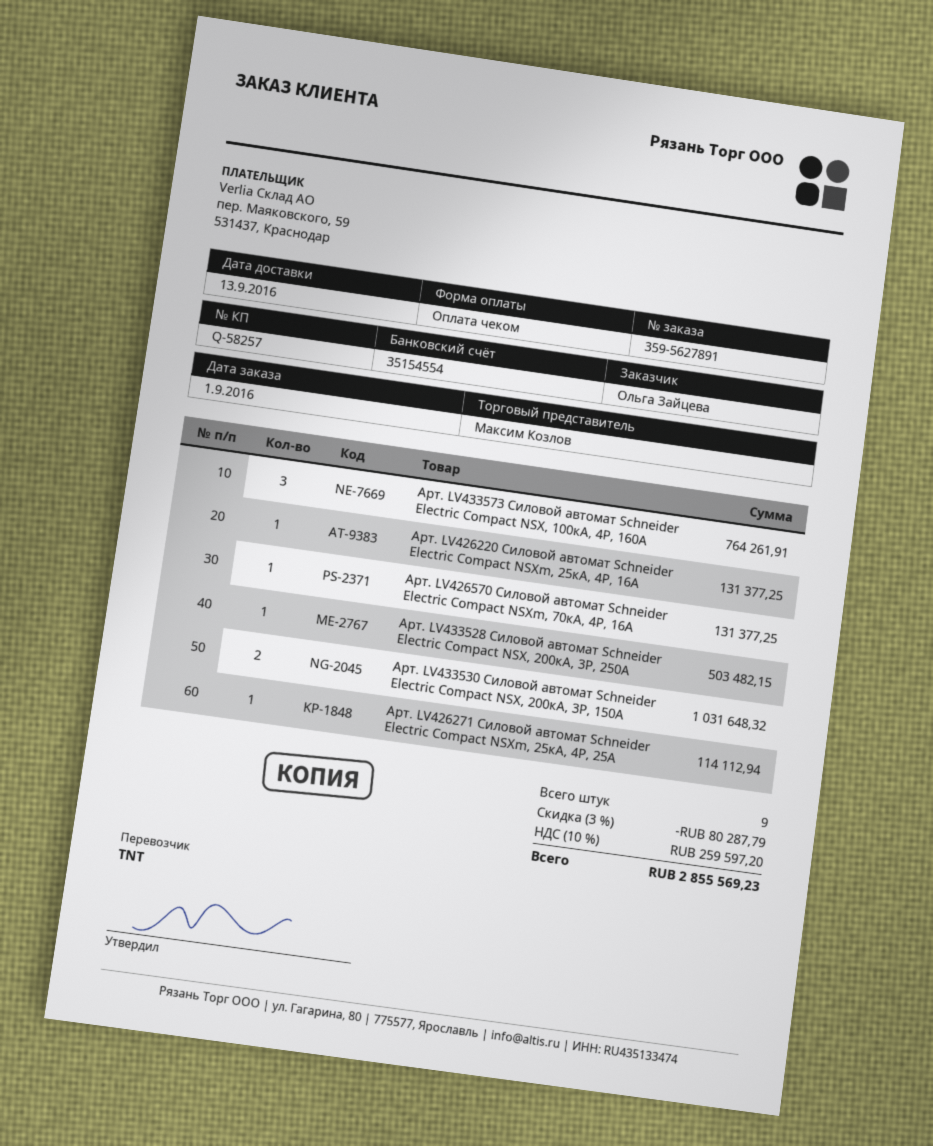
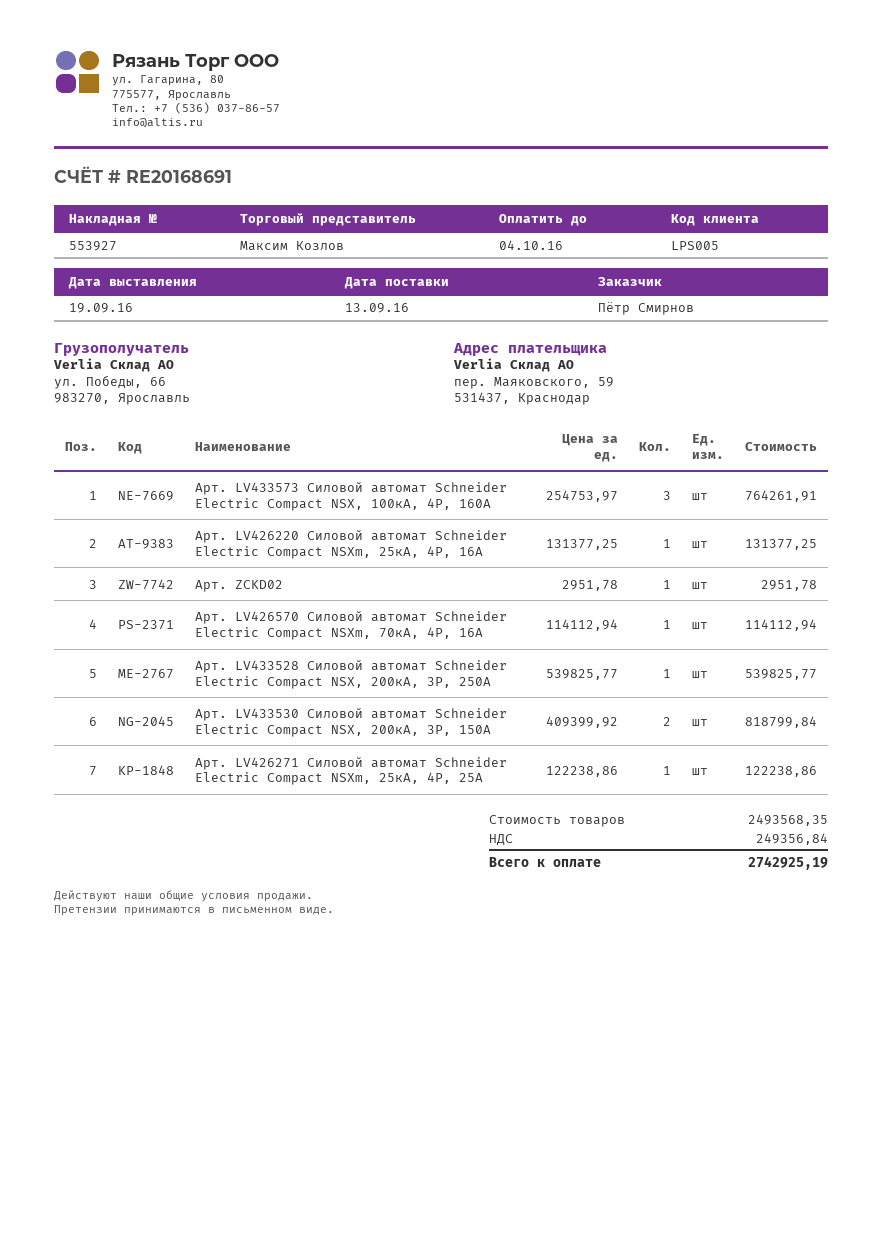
ordered by: Ольга Зайцева -> Пётр Смирнов
Арт. LV426570 Силовой автомат Schneider Electric Compact NSXm, 70кА, 4P, 16А: 1 for 131377.25 -> 1 for 114112.94
Арт. LV433528 Силовой автомат Schneider Electric Compact NSX, 200кА, 3P, 250А: 1 for 503482.15 -> 1 for 539825.77
Арт. LV433530 Силовой автомат Schneider Electric Compact NSX, 200кА, 3P, 150А: 2 for 1031648.32 -> 2 for 818799.84
Арт. LV426271 Силовой автомат Schneider Electric Compact NSXm, 25кА, 4P, 25А: 1 for 114112.94 -> 1 for 122238.86
Арт. ZCKD02: none -> 1 for 2951.78
discount: 3% = 80287.79 -> none
tax: 259597.20 -> 249356.84
total: 2855569.23 -> 2742925.19

